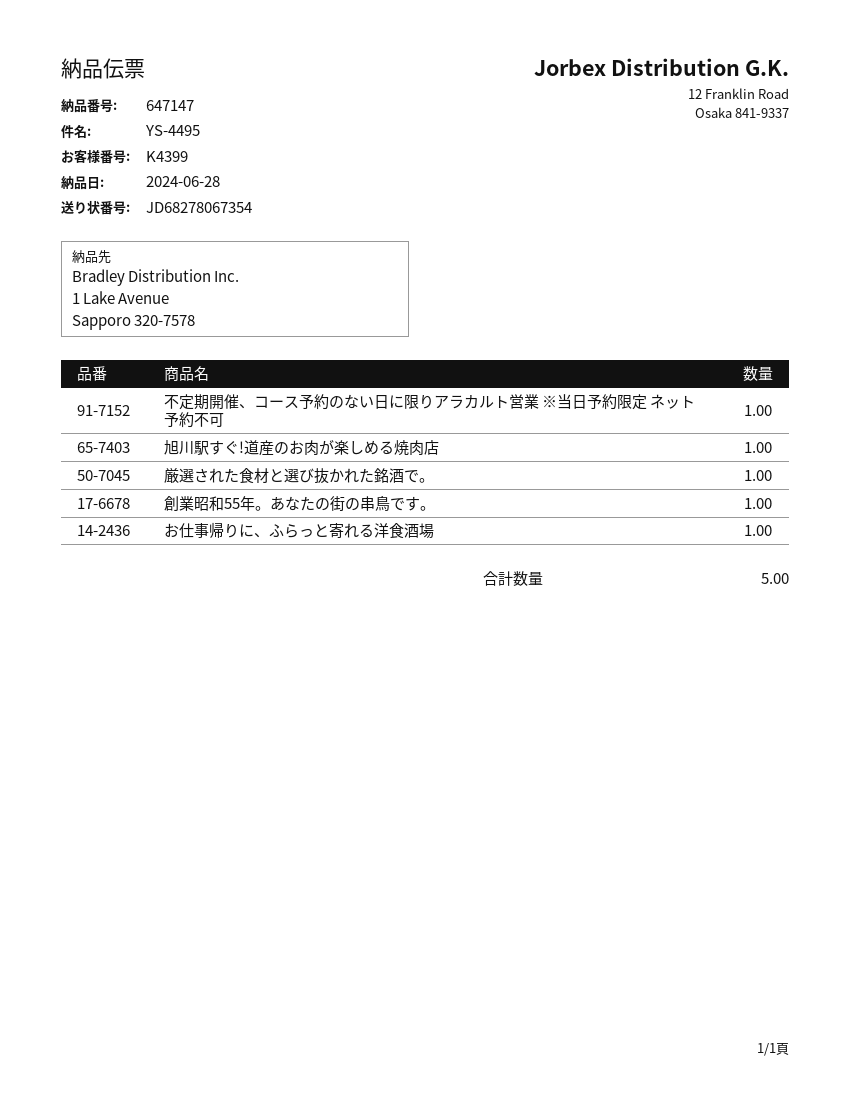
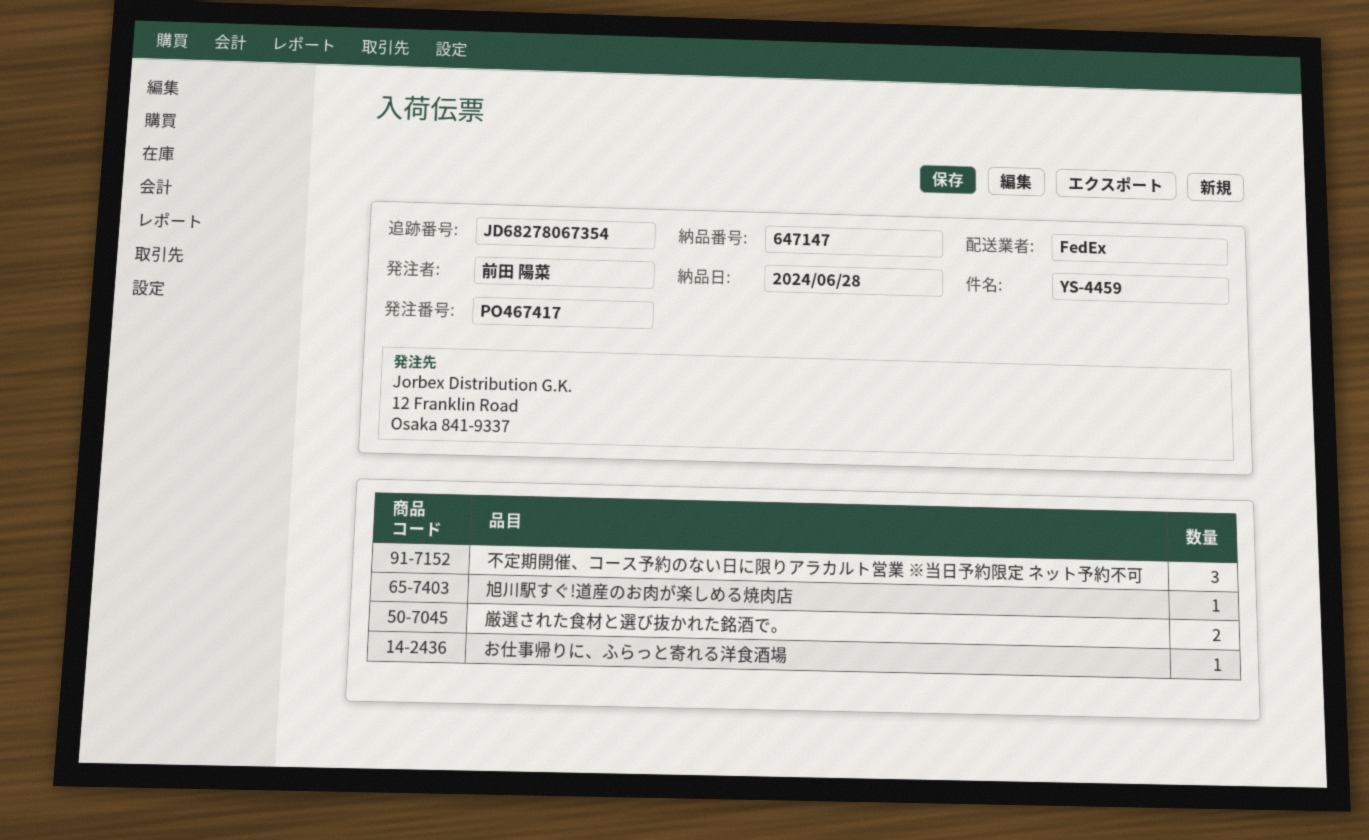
reference: YS-4495 -> YS-4459
不定期開催、コース予約のない日に限りアラカルト営業 ※当日予約限定 ネット予約不可: 1 -> 3
厳選された食材と選び抜かれた銘酒で。: 1 -> 2
創業昭和55年。あなたの街の串鳥です。: 1 -> none

